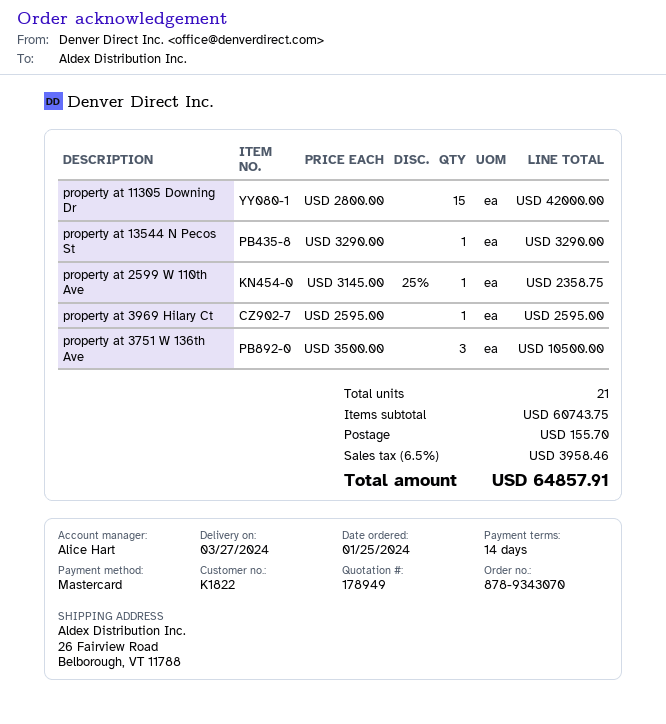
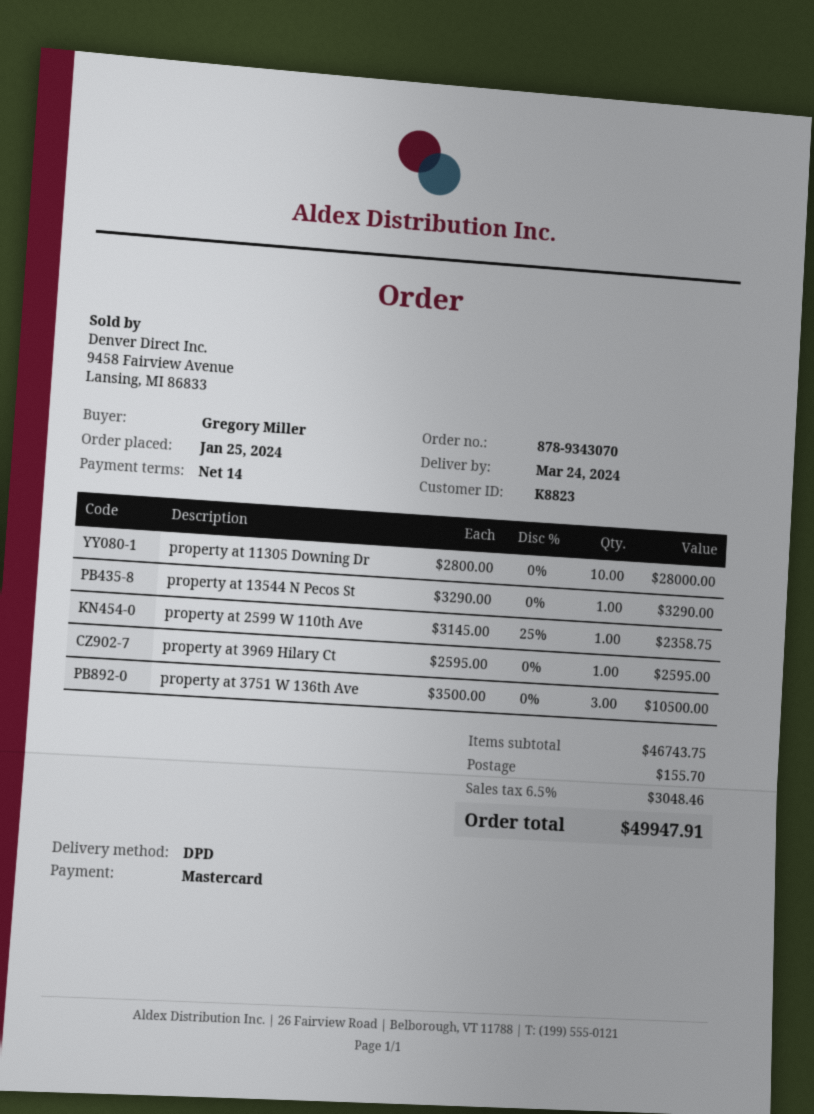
delivery date: 2024-03-27 -> 2024-03-24
customer number: K1822 -> K8823
property at 11305 Downing Dr: 15 x 2800.00 = 42000.00 -> 10 x 2800.00 = 28000.00
subtotal: 60743.75 -> 46743.75
tax: 6.5% = 3958.46 -> 6.5% = 3048.46
total: 64857.91 -> 49947.91

